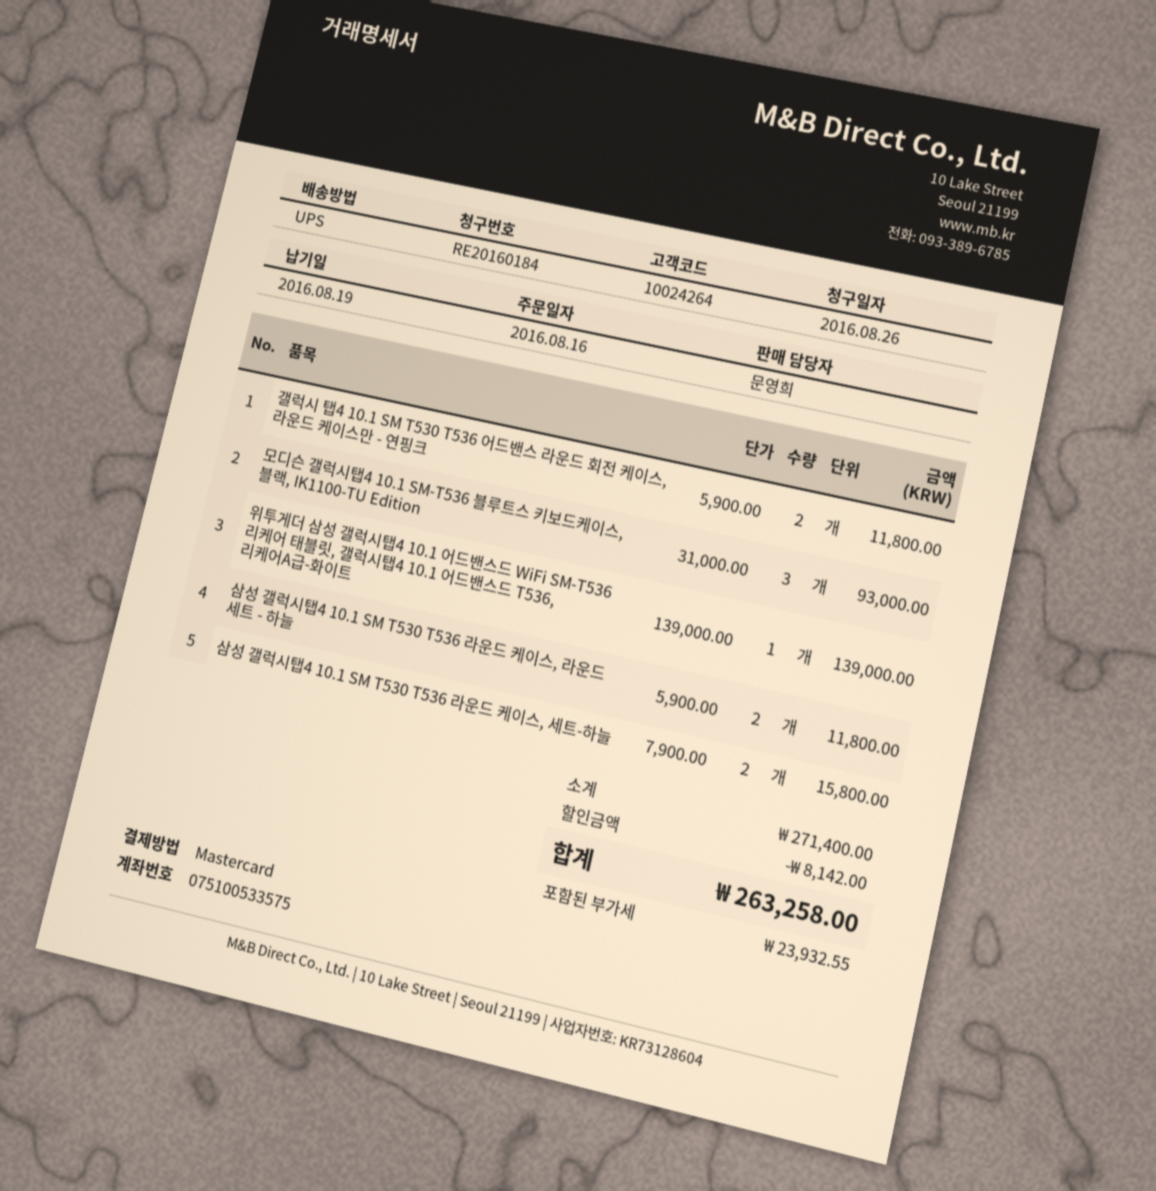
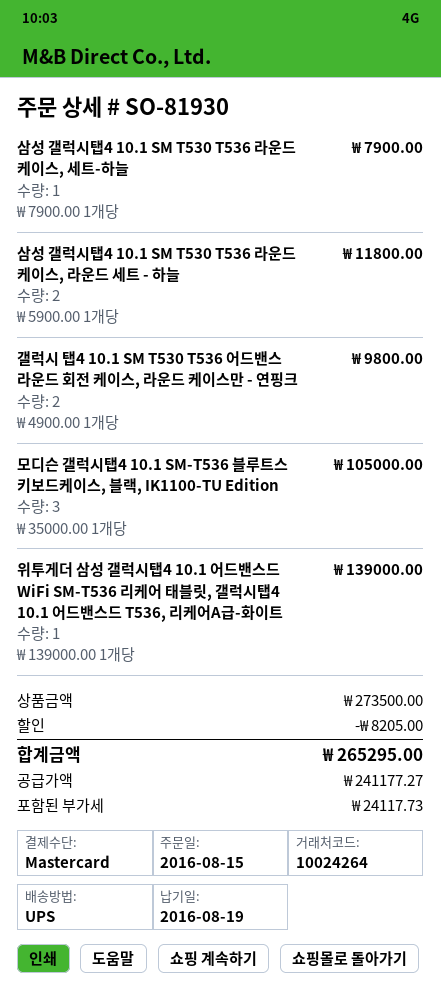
order date: 2016-08-16 -> 2016-08-15
갤럭시 탭4 10.1 SM T530 T536 어드밴스 라운드 회전 케이스, 라운드 케이스만 - 연핑크: 2 x 5900.00 = 11800.00 -> 2 x 4900.00 = 9800.00
모디슨 갤럭시탭4 10.1 SM-T536 블루트스 키보드케이스, 블랙, IK1100-TU Edition: 3 x 31000.00 = 93000.00 -> 3 x 35000.00 = 105000.00
삼성 갤럭시탭4 10.1 SM T530 T536 라운드 케이스, 세트-하늘: 2 x 7900.00 = 15800.00 -> 1 x 7900.00 = 7900.00
subtotal: 271400.00 -> 273500.00
discount: 8142.00 -> 8205.00
tax: 23932.55 -> 24117.73
total: 263258.00 -> 265295.00

